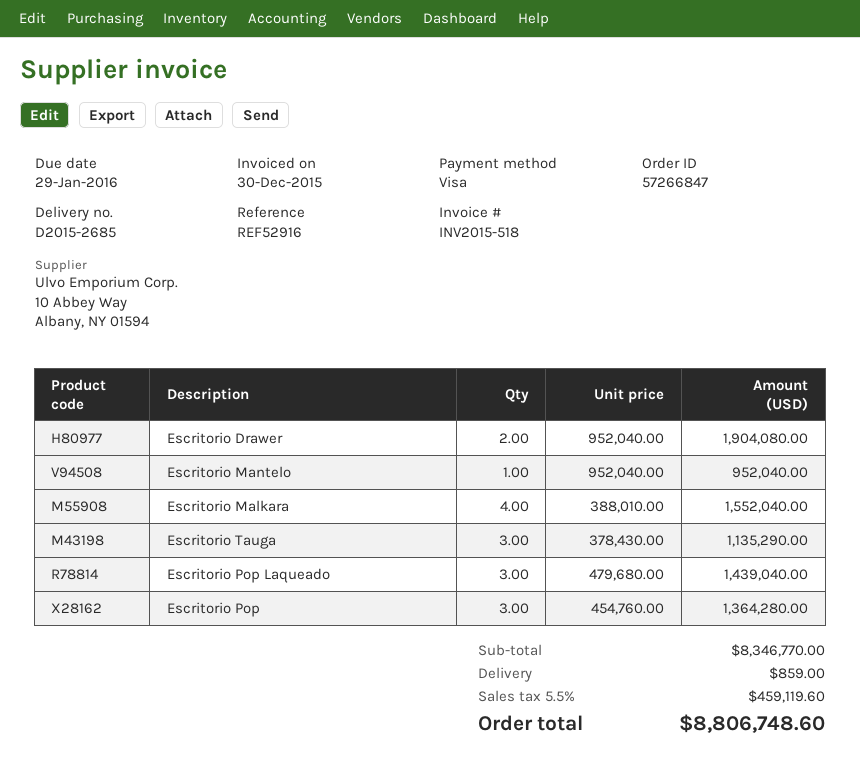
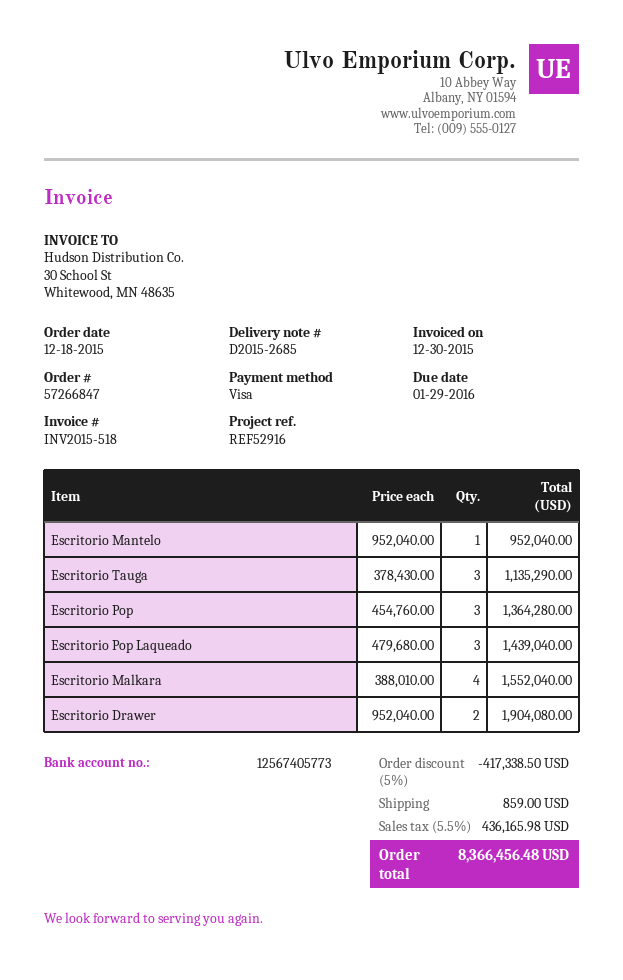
discount: none -> 5% = 417338.50
tax: 5.5% = 459119.60 -> 5.5% = 436165.98
total: 8806748.60 -> 8366456.48

